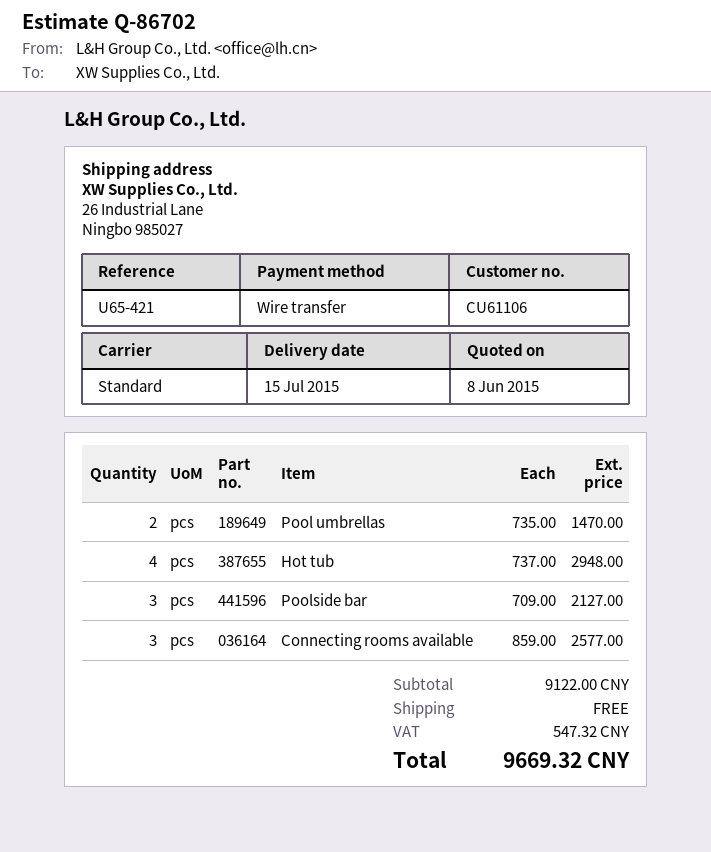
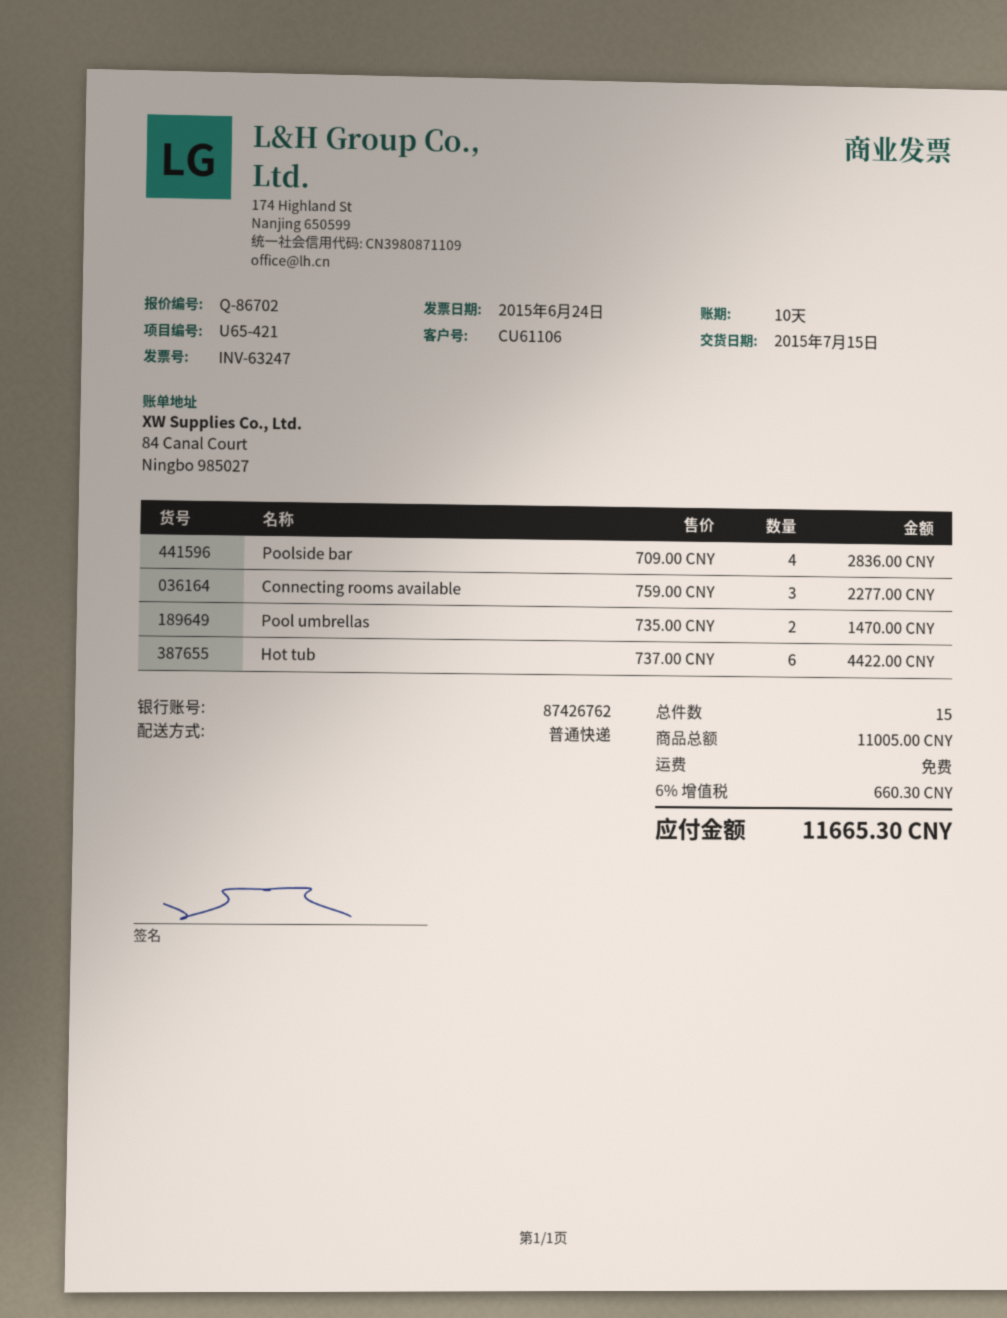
Hot tub: 4 x 737.00 = 2948.00 -> 6 x 737.00 = 4422.00
Poolside bar: 3 x 709.00 = 2127.00 -> 4 x 709.00 = 2836.00
Connecting rooms available: 3 x 859.00 = 2577.00 -> 3 x 759.00 = 2277.00
subtotal: 9122.00 -> 11005.00
tax: 547.32 -> 660.30
total: 9669.32 -> 11665.30

